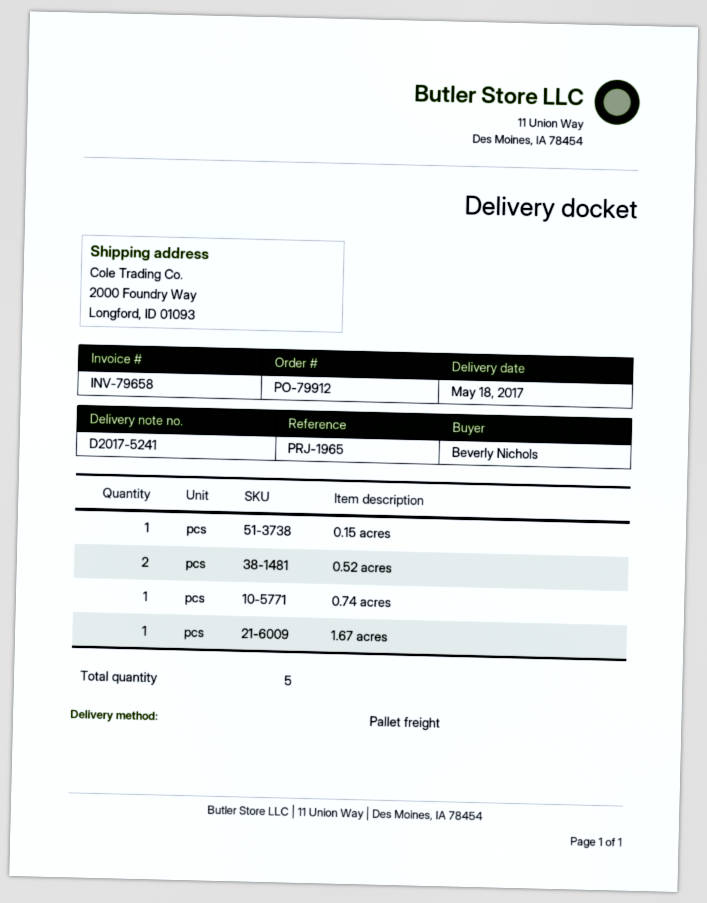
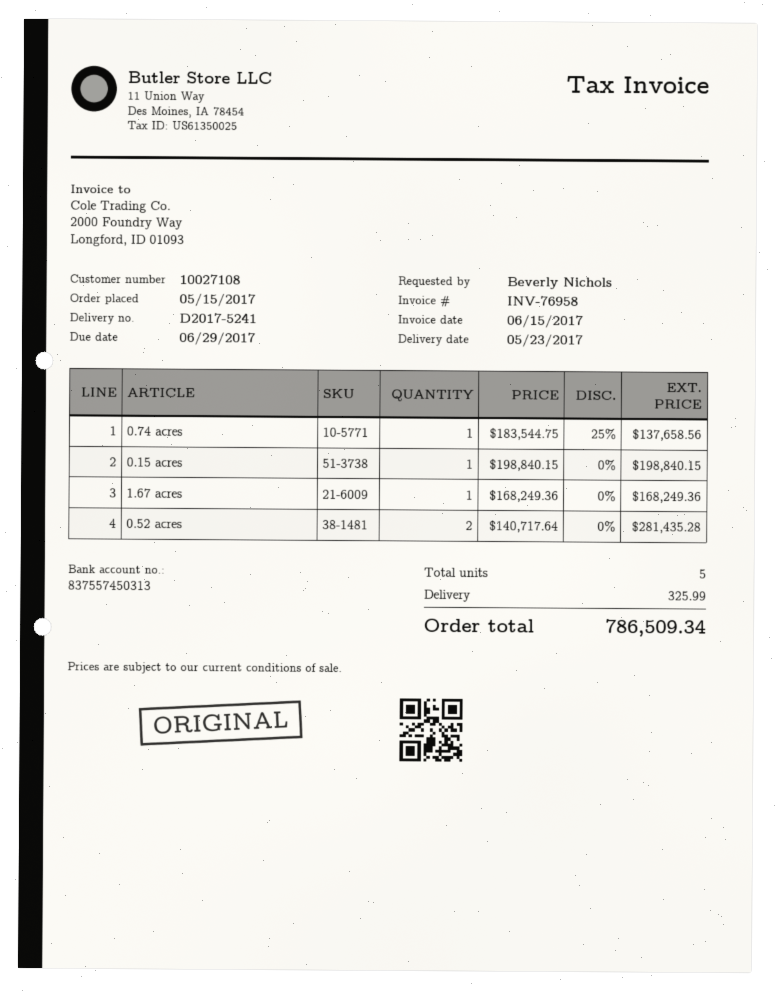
delivery date: 2017-05-18 -> 2017-05-23
invoice number: INV-79658 -> INV-76958

